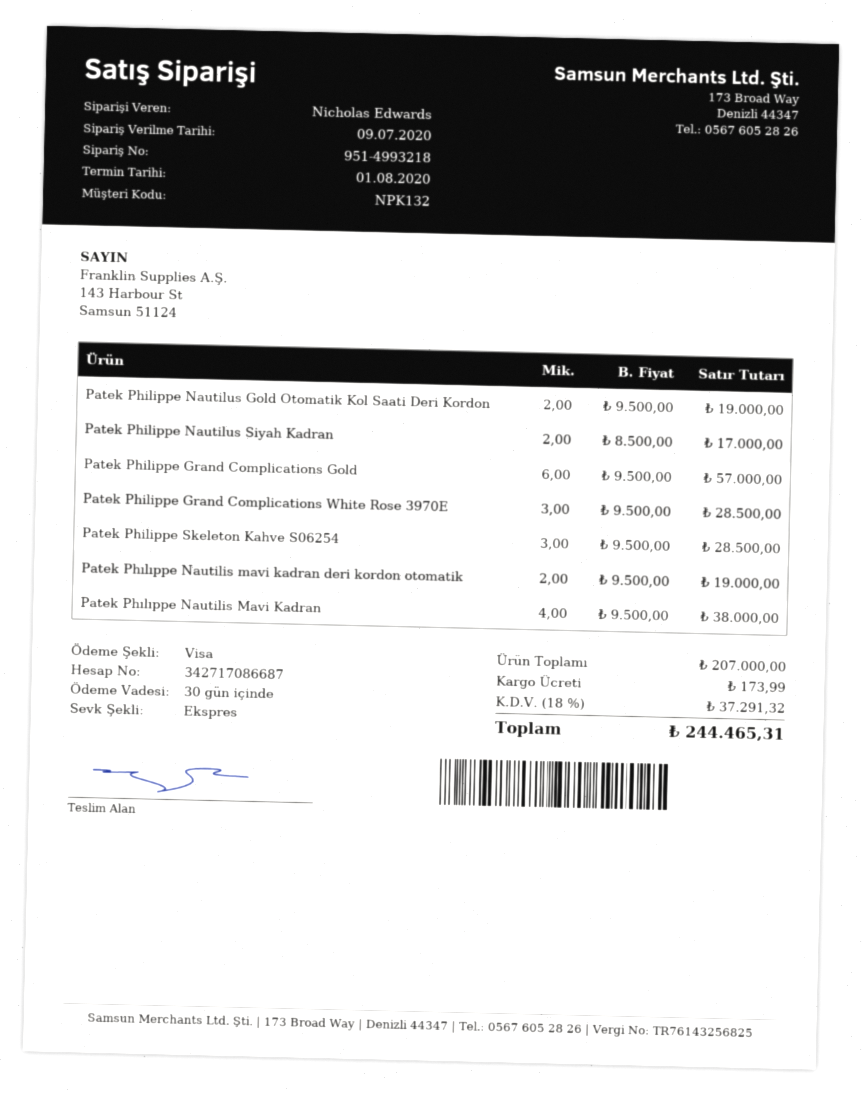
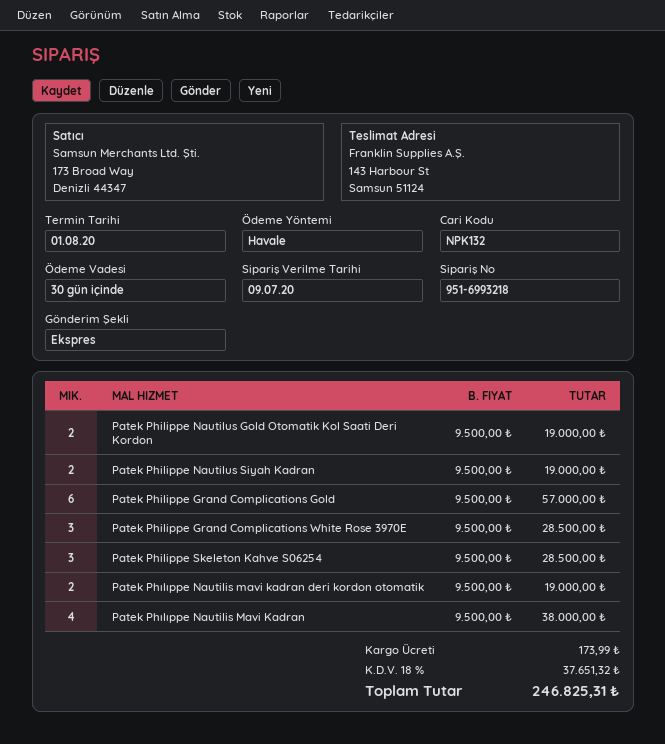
order number: 951-4993218 -> 951-6993218
payment method: Visa -> bank transfer
Patek Philippe Nautilus Siyah Kadran: 2 x 8500.00 = 17000.00 -> 2 x 9500.00 = 19000.00
tax: 18% = 37291.32 -> 18% = 37651.32
total: 244465.31 -> 246825.31

